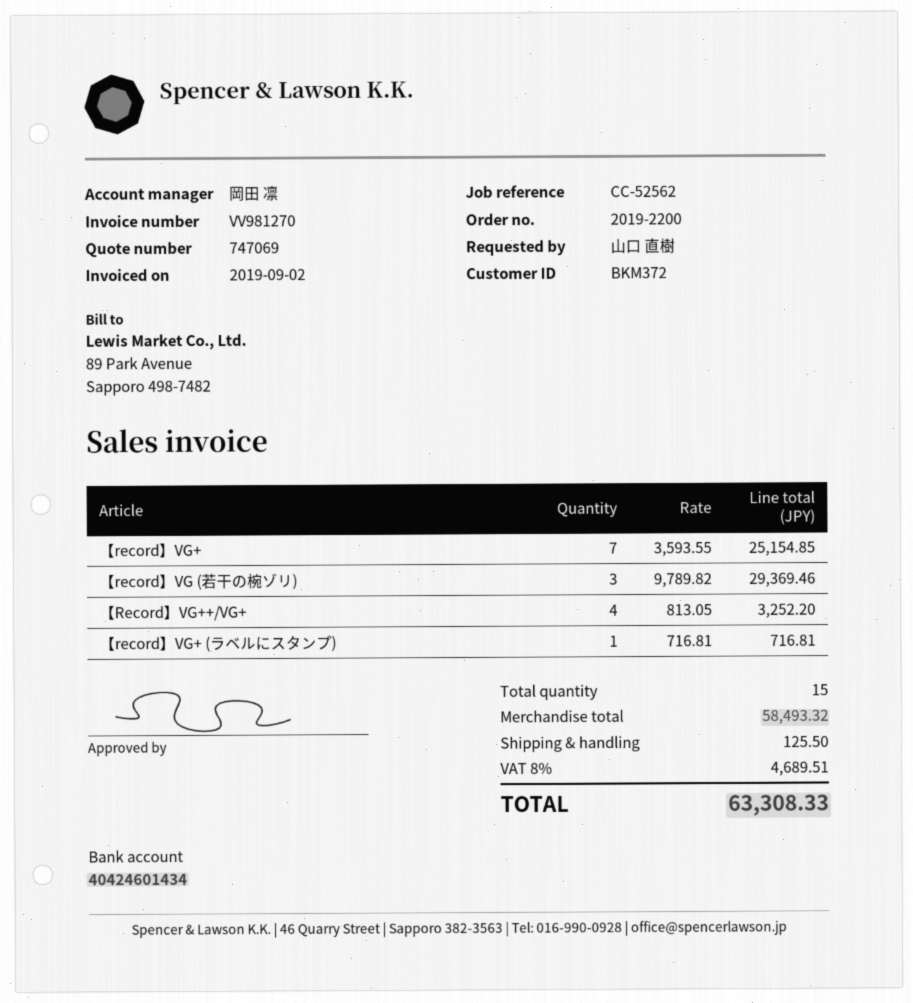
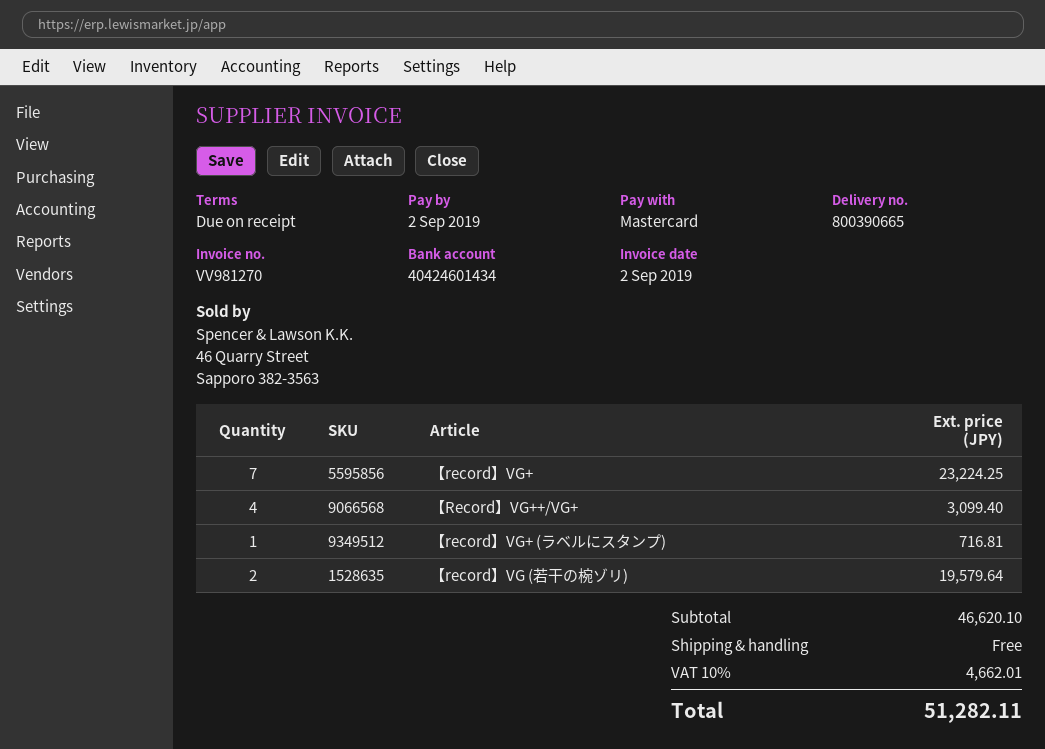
【record】VG+: 7 for 25154.85 -> 7 for 23224.25
【record】VG (若干の椀ゾリ): 3 for 29369.46 -> 2 for 19579.64
【Record】VG++/VG+: 4 for 3252.20 -> 4 for 3099.40
subtotal: 58493.32 -> 46620.10
shipping: 125.50 -> 0.00
tax: 8% = 4689.51 -> 10% = 4662.01
total: 63308.33 -> 51282.11

